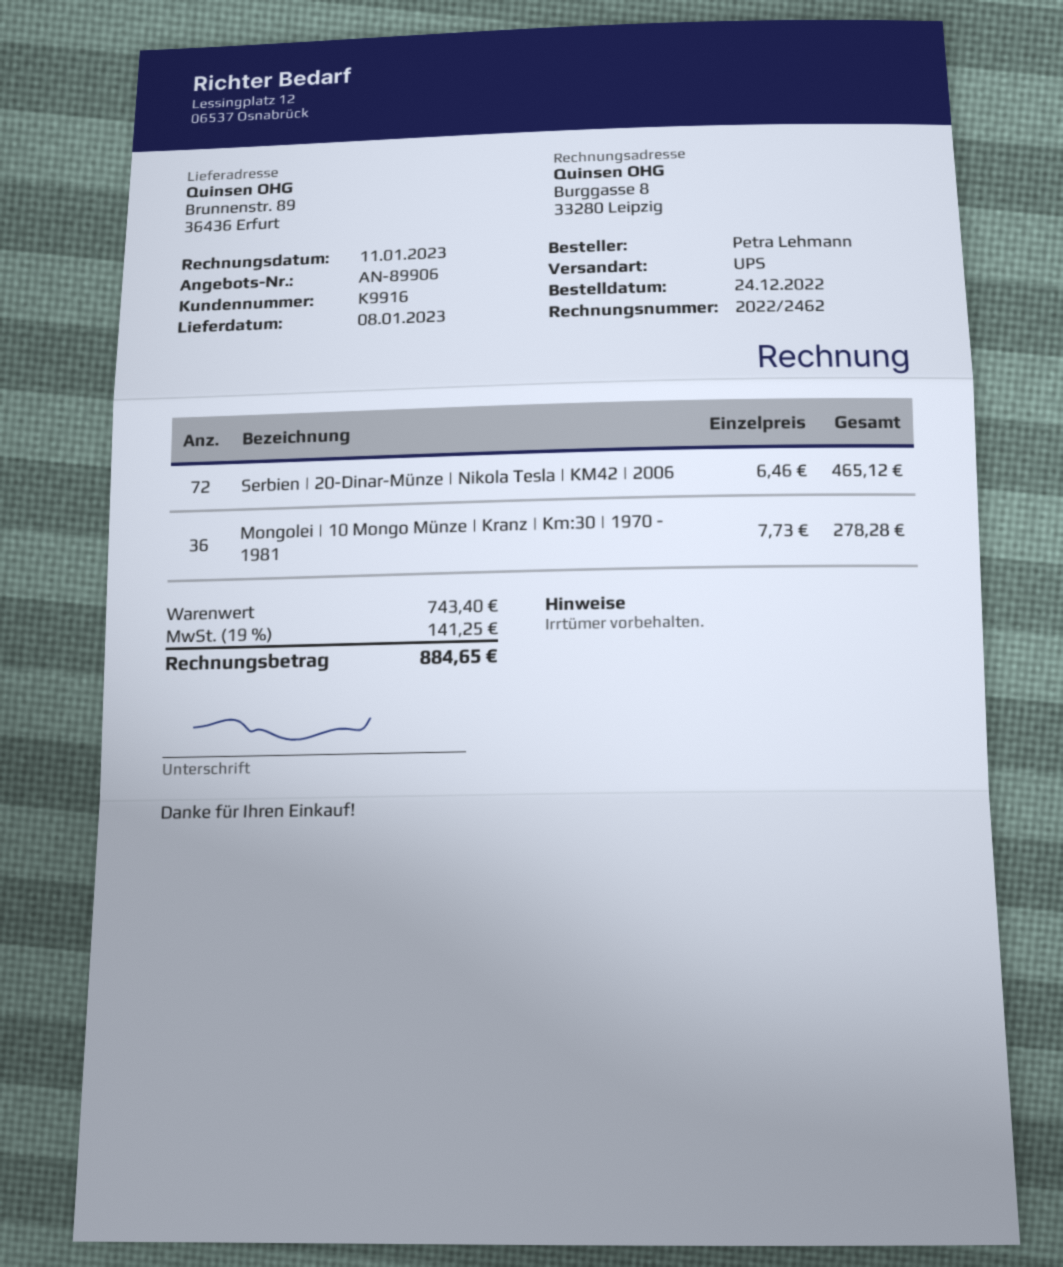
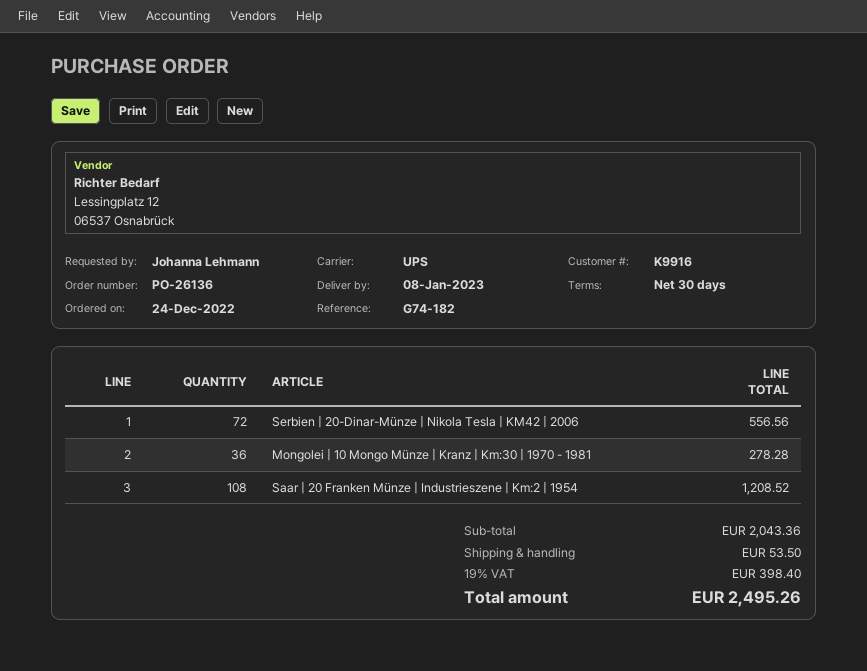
ordered by: Petra Lehmann -> Johanna Lehmann
Serbien | 20-Dinar-Münze | Nikola Tesla | KM42 | 2006: 72 for 465.12 -> 72 for 556.56
Saar | 20 Franken Münze | Industrieszene | Km:2 | 1954: none -> 108 for 1208.52
subtotal: 743.40 -> 2043.36
shipping: none -> 53.50
tax: 19% = 141.25 -> 19% = 398.40
total: 884.65 -> 2495.26

